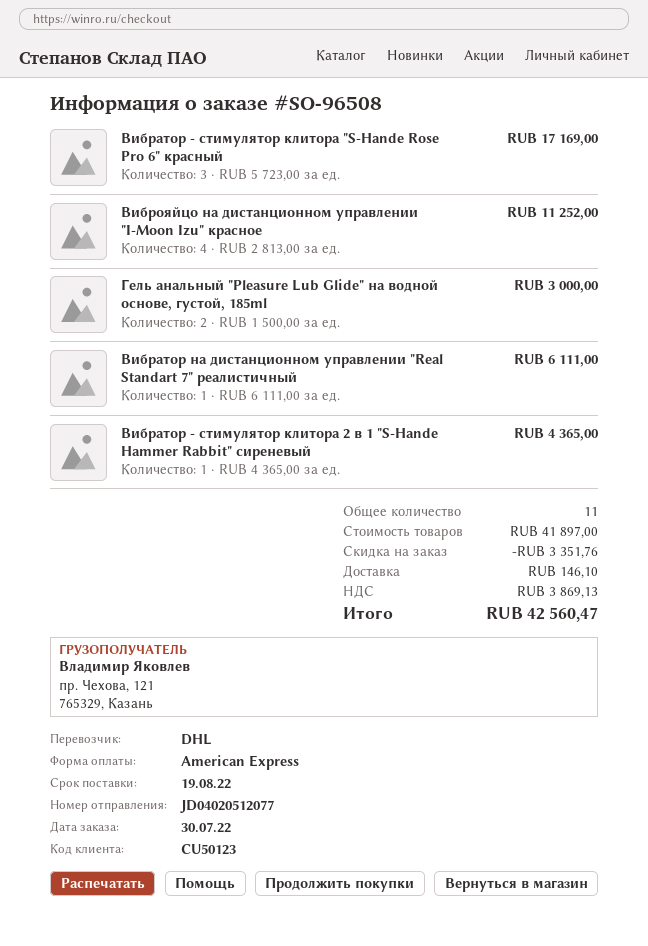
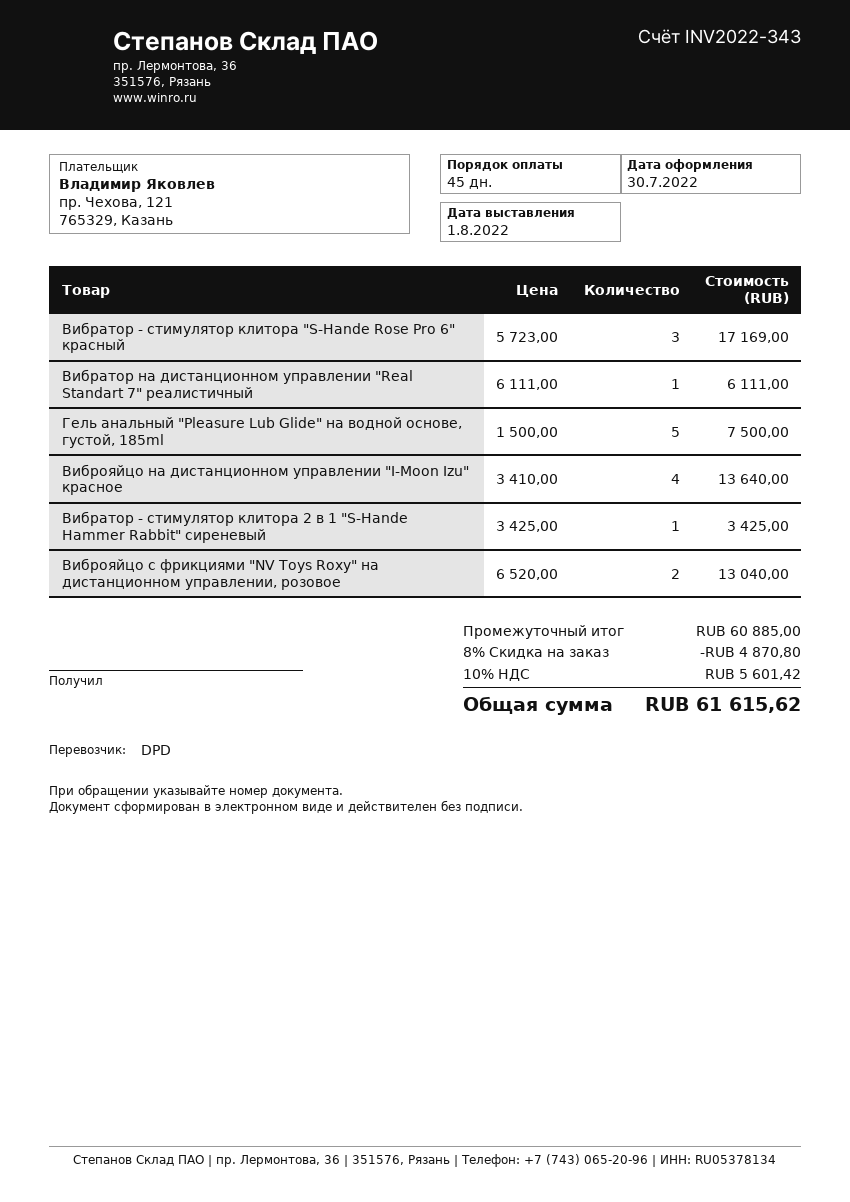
shipping method: DHL -> DPD
Виброяйцо на дистанционном управлении "I-Moon Izu" красное: 4 x 2813.00 = 11252.00 -> 4 x 3410.00 = 13640.00
Гель анальный "Pleasure Lub Glide" на водной основе, густой, 185ml: 2 x 1500.00 = 3000.00 -> 5 x 1500.00 = 7500.00
Вибратор - стимулятор клитора 2 в 1 "S-Hande Hammer Rabbit" сиреневый: 1 x 4365.00 = 4365.00 -> 1 x 3425.00 = 3425.00
Виброяйцо с фрикциями "NV Toys Roxy" на дистанционном управлении, розовое: none -> 2 x 6520.00 = 13040.00
subtotal: 41897.00 -> 60885.00
discount: 3351.76 -> 4870.80
shipping: 146.10 -> none
tax: 3869.13 -> 5601.42
total: 42560.47 -> 61615.62

